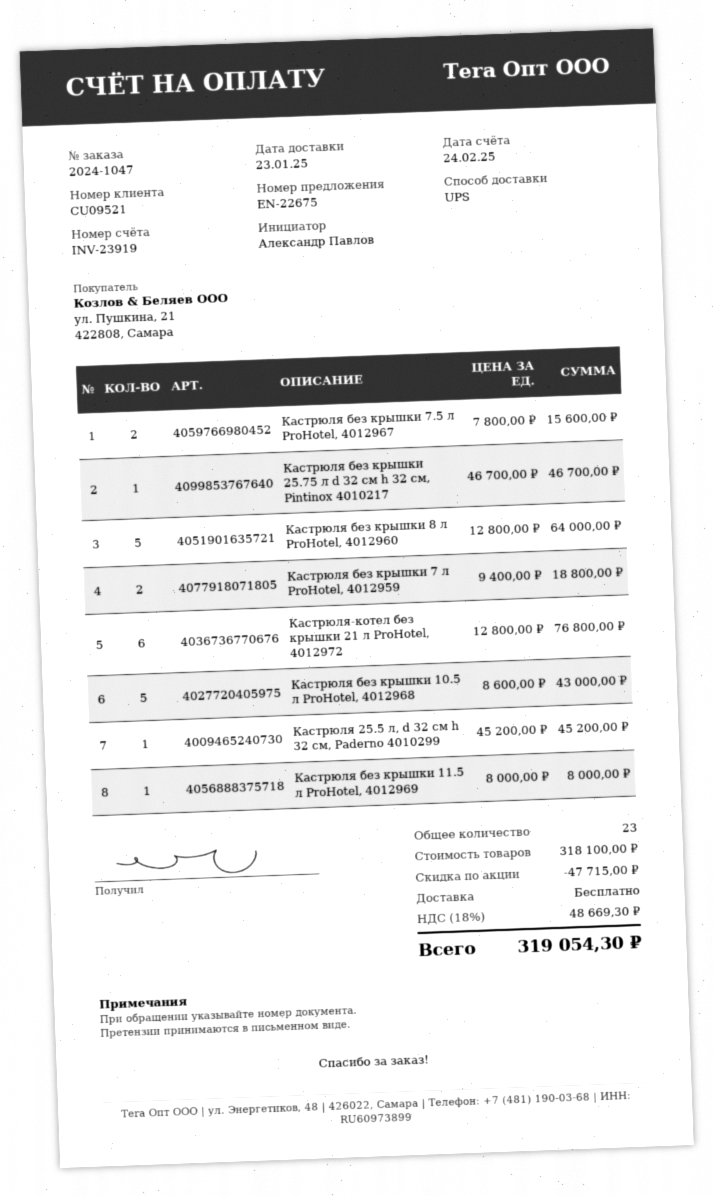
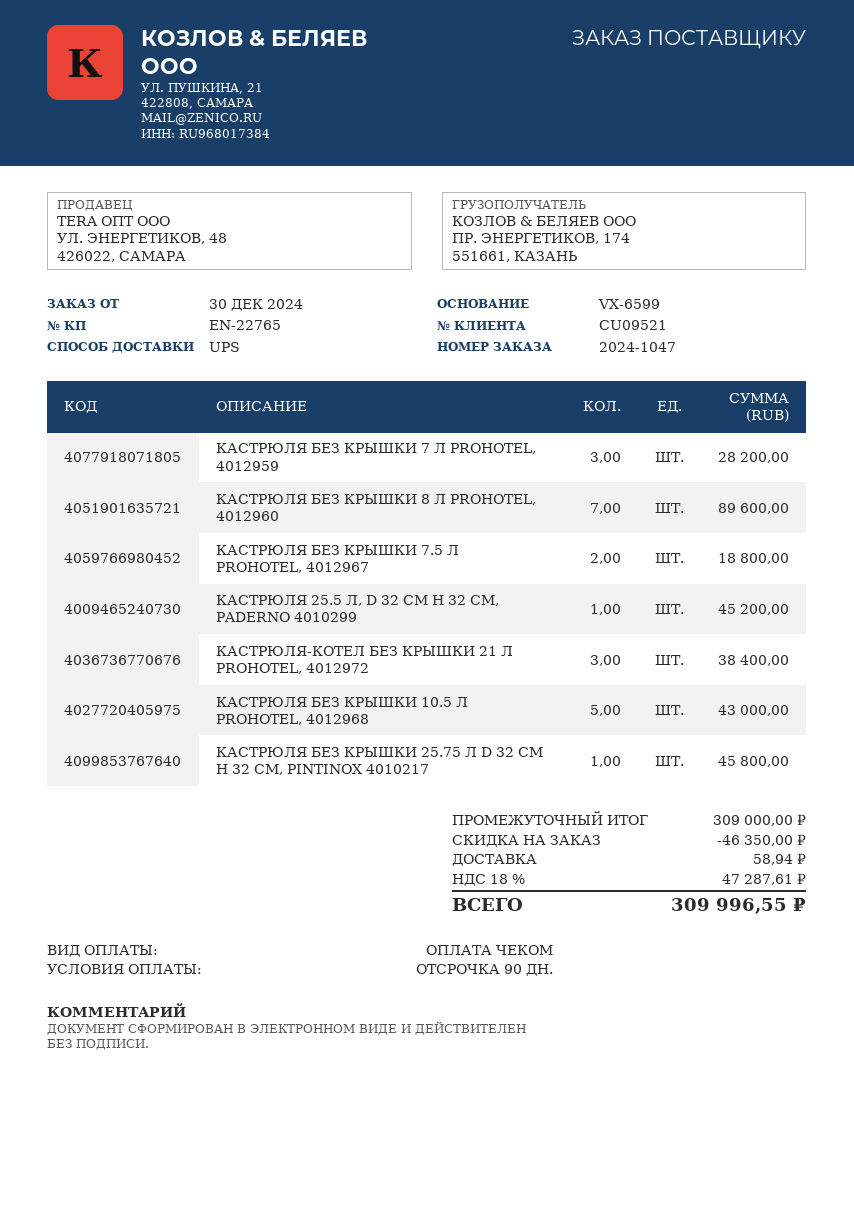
quote number: EN-22675 -> EN-22765
Кастрюля без крышки 7.5 л ProHotel, 4012967: 2 for 15600.00 -> 2 for 18800.00
Кастрюля без крышки 25.75 л d 32 см h 32 см, Pintinox 4010217: 1 for 46700.00 -> 1 for 45800.00
Кастрюля без крышки 8 л ProHotel, 4012960: 5 for 64000.00 -> 7 for 89600.00
Кастрюля без крышки 7 л ProHotel, 4012959: 2 for 18800.00 -> 3 for 28200.00
Кастрюля-котел без крышки 21 л ProHotel, 4012972: 6 for 76800.00 -> 3 for 38400.00
Кастрюля без крышки 11.5 л ProHotel, 4012969: 1 for 8000.00 -> none
subtotal: 318100.00 -> 309000.00
discount: 47715.00 -> 46350.00
shipping: 0.00 -> 58.94
tax: 18% = 48669.30 -> 18% = 47287.61
total: 319054.30 -> 309996.55

